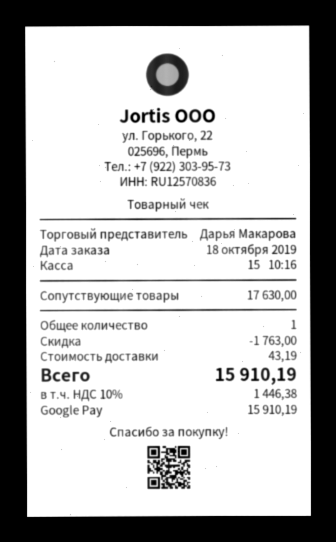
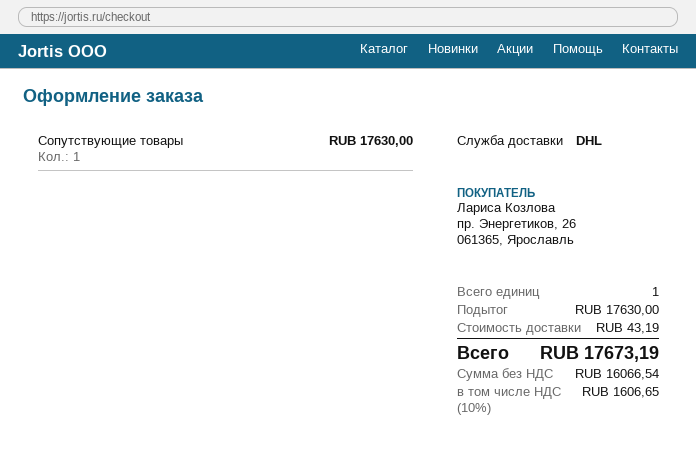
discount: 1763.00 -> none
tax: 10% = 1446.38 -> 10% = 1606.65
total: 15910.19 -> 17673.19

